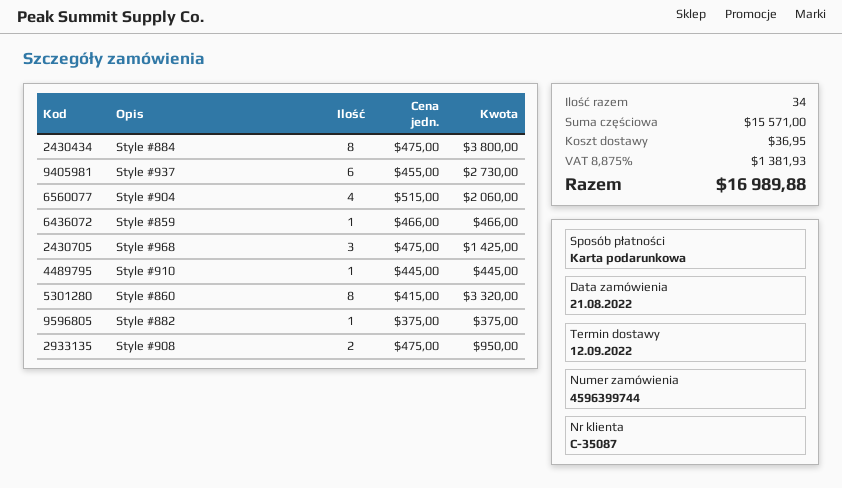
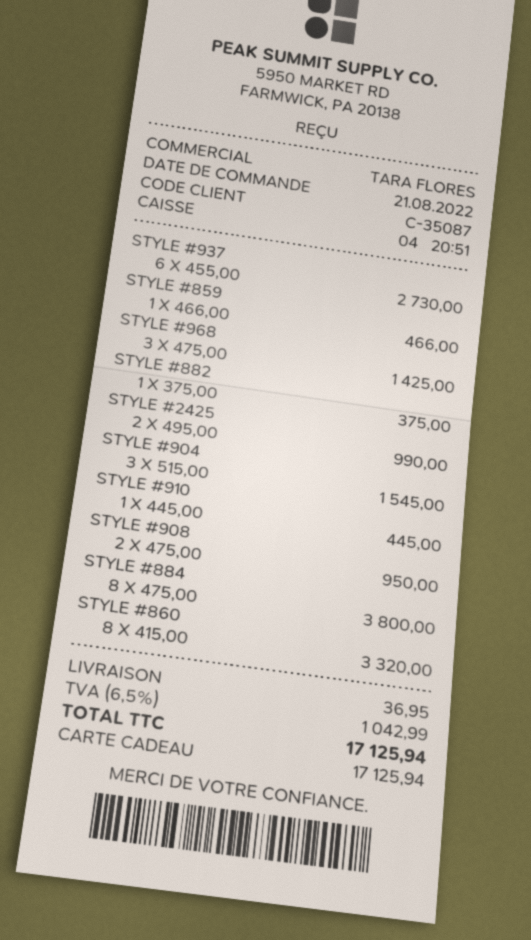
Style #904: 4 x 515.00 = 2060.00 -> 3 x 515.00 = 1545.00
STYLE #2425: none -> 2 x 495.00 = 990.00
tax: 8.875% = 1381.93 -> 6.5% = 1042.99
total: 16989.88 -> 17125.94

